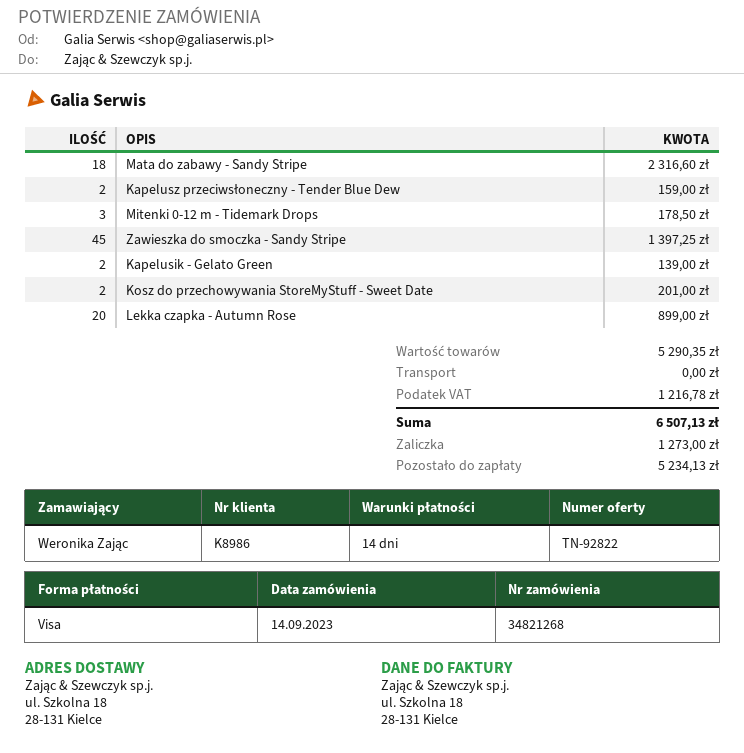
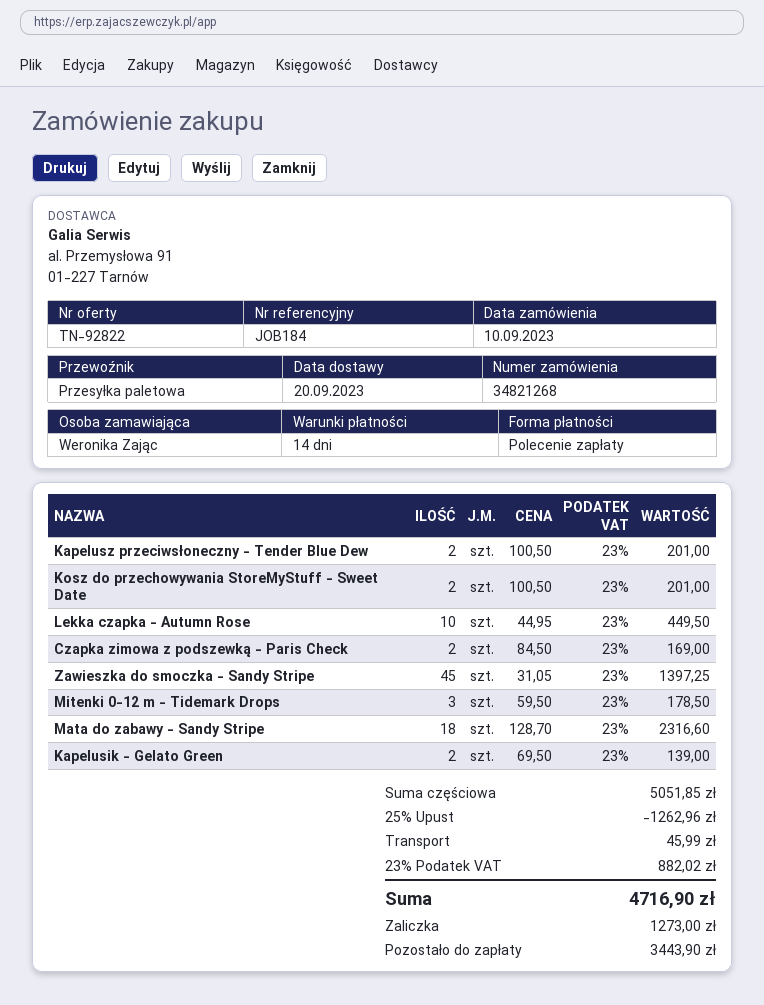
order date: 2023-09-14 -> 2023-09-10
payment method: Visa -> direct debit
Kapelusz przeciwsłoneczny - Tender Blue Dew: 2 for 159.00 -> 2 for 201.00
Lekka czapka - Autumn Rose: 20 for 899.00 -> 10 for 449.50
Czapka zimowa z podszewką - Paris Check: none -> 2 for 169.00
subtotal: 5290.35 -> 5051.85
discount: none -> 25% = 1262.96
shipping: 0.00 -> 45.99
tax: 1216.78 -> 882.02
total: 6507.13 -> 4716.90
balance: 5234.13 -> 3443.90

